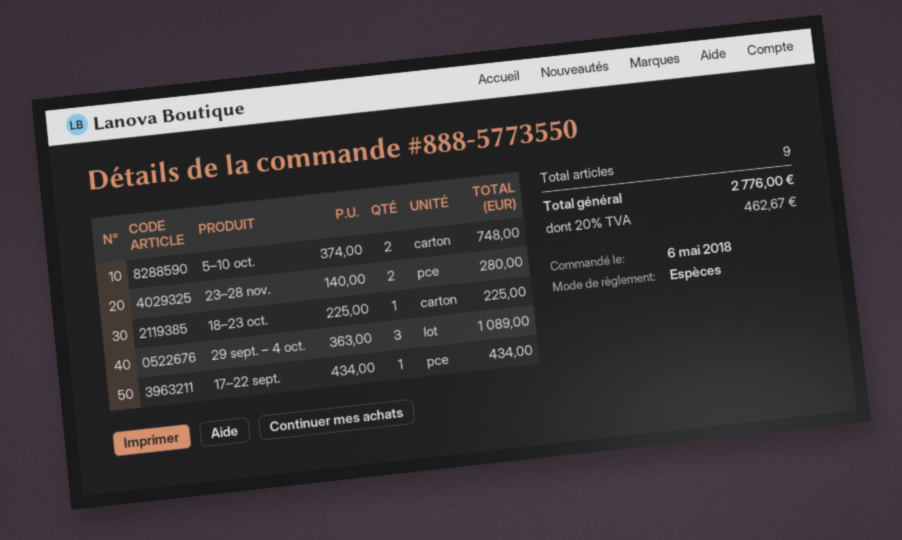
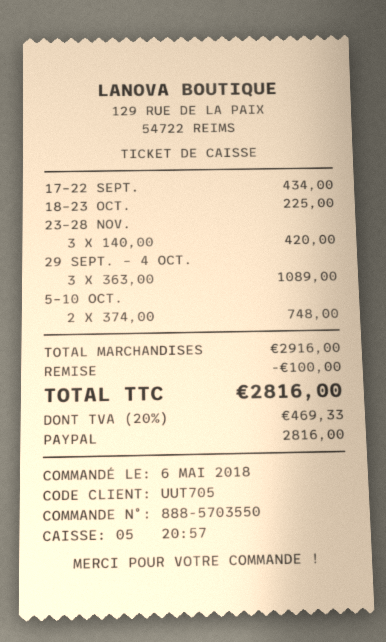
order number: 888-5773550 -> 888-5703550
payment method: cash -> PayPal
23–28 nov.: 2 x 140.00 = 280.00 -> 3 x 140.00 = 420.00
discount: none -> 100.00
tax: 20% = 462.67 -> 20% = 469.33
total: 2776.00 -> 2816.00

